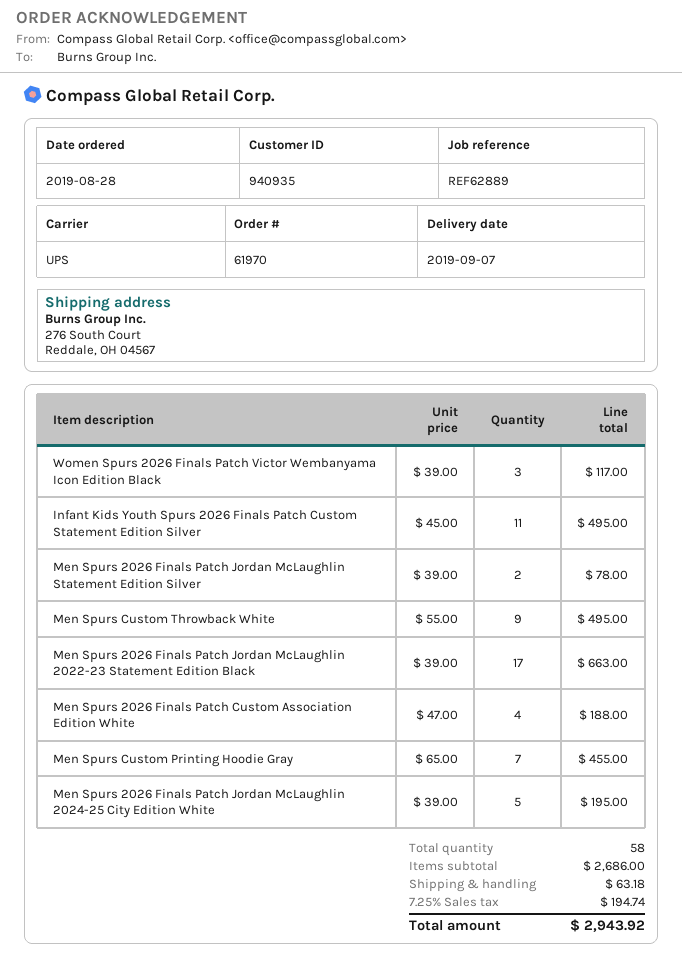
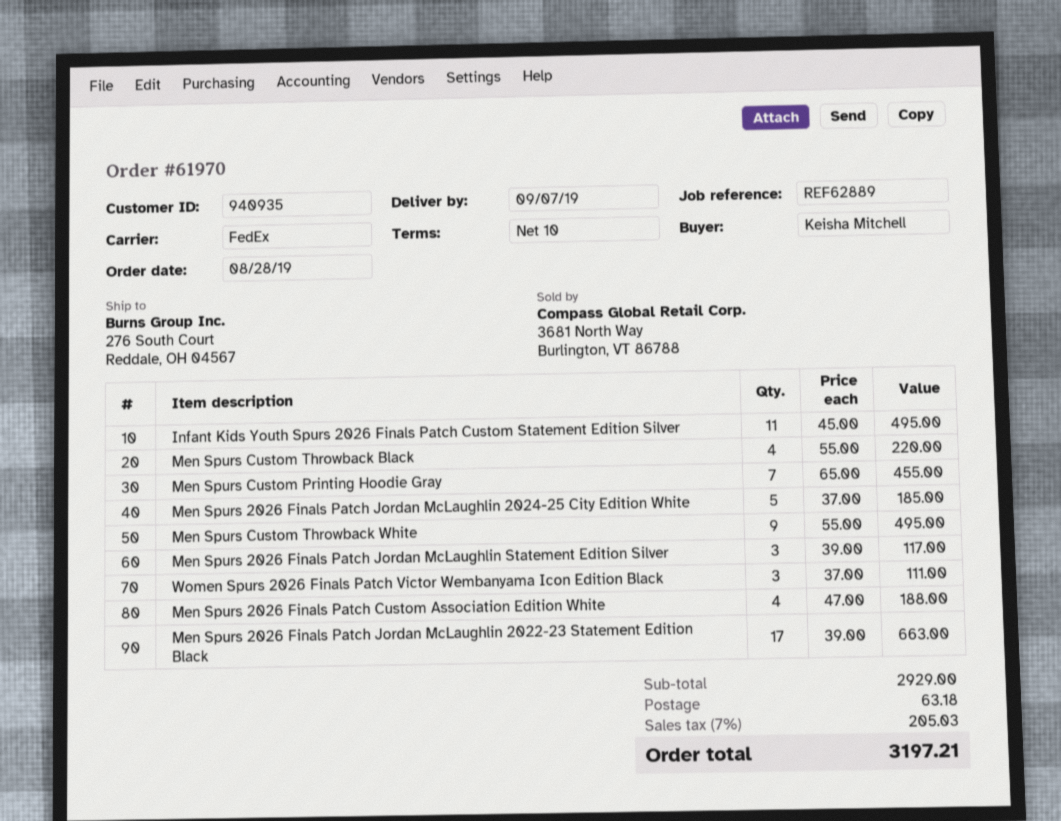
shipping method: UPS -> FedEx
Women Spurs 2026 Finals Patch Victor Wembanyama Icon Edition Black: 3 x 39.00 = 117.00 -> 3 x 37.00 = 111.00
Men Spurs 2026 Finals Patch Jordan McLaughlin Statement Edition Silver: 2 x 39.00 = 78.00 -> 3 x 39.00 = 117.00
Men Spurs 2026 Finals Patch Jordan McLaughlin 2024-25 City Edition White: 5 x 39.00 = 195.00 -> 5 x 37.00 = 185.00
Men Spurs Custom Throwback Black: none -> 4 x 55.00 = 220.00
subtotal: 2686.00 -> 2929.00
tax: 7.25% = 194.74 -> 7% = 205.03
total: 2943.92 -> 3197.21

